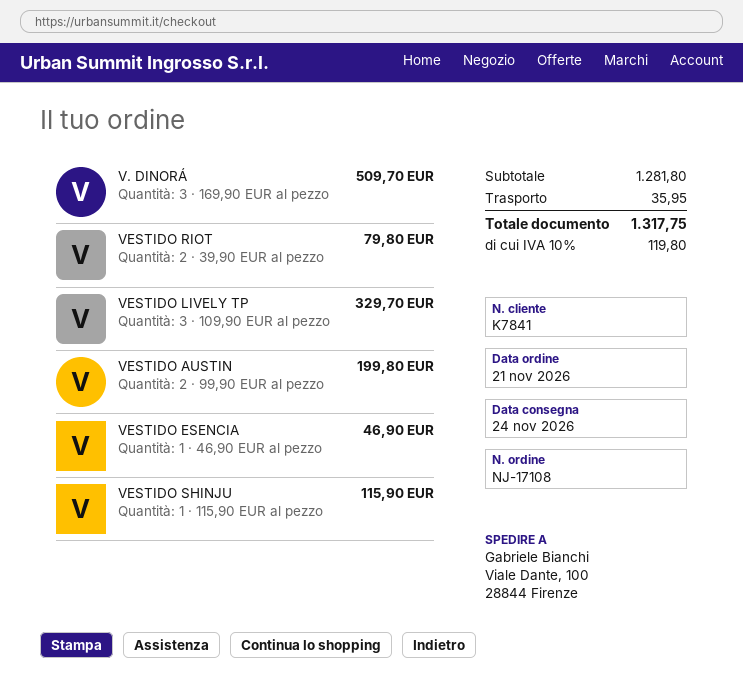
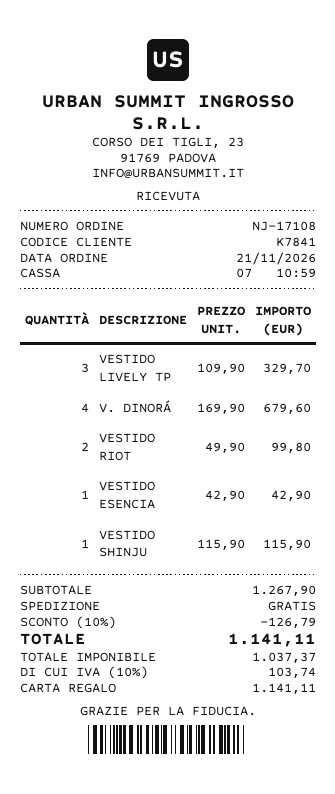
V. DINORÁ: 3 x 169.90 = 509.70 -> 4 x 169.90 = 679.60
VESTIDO RIOT: 2 x 39.90 = 79.80 -> 2 x 49.90 = 99.80
VESTIDO AUSTIN: 2 x 99.90 = 199.80 -> none
VESTIDO ESENCIA: 1 x 46.90 = 46.90 -> 1 x 42.90 = 42.90
subtotal: 1281.80 -> 1267.90
discount: none -> 10% = 126.79
shipping: 35.95 -> 0.00
tax: 10% = 119.80 -> 10% = 103.74
total: 1317.75 -> 1141.11

